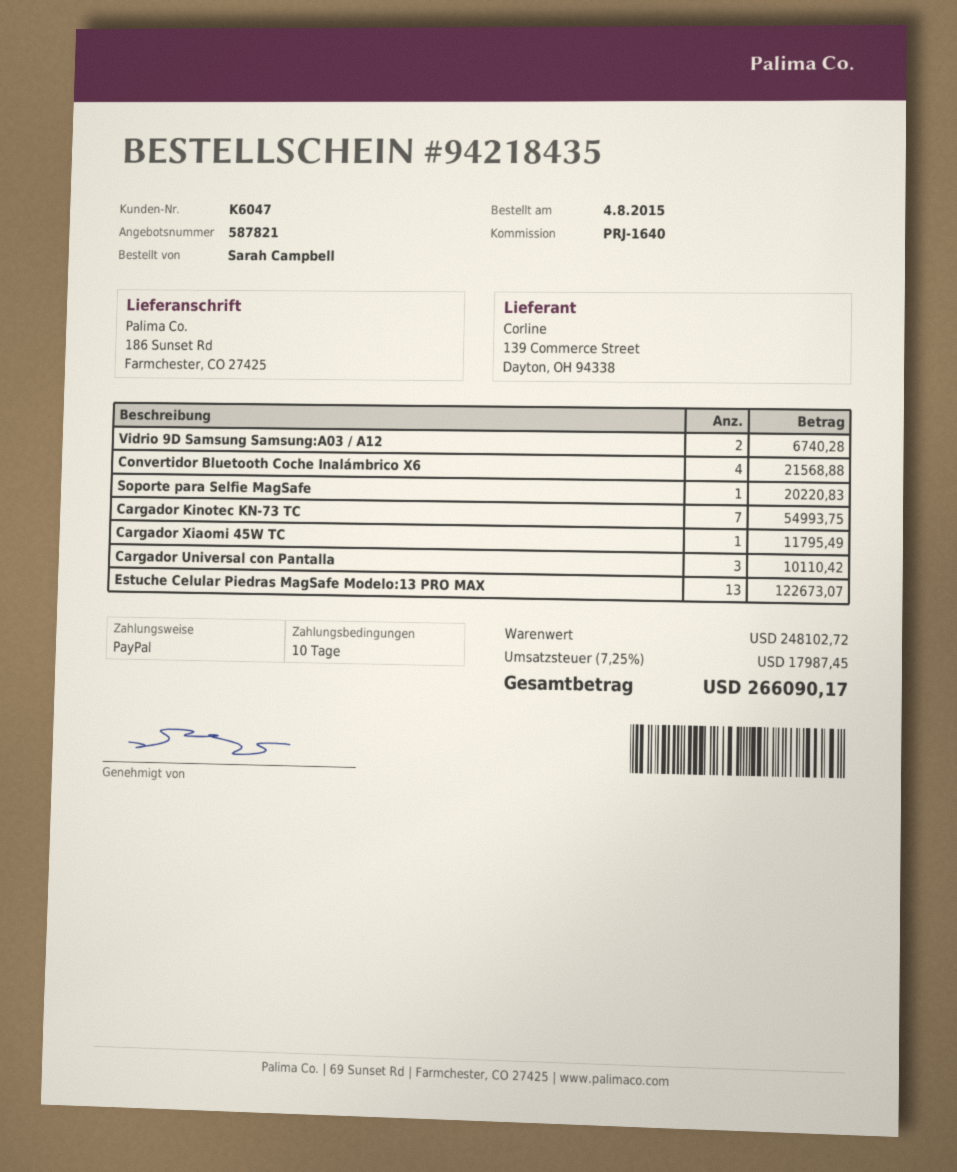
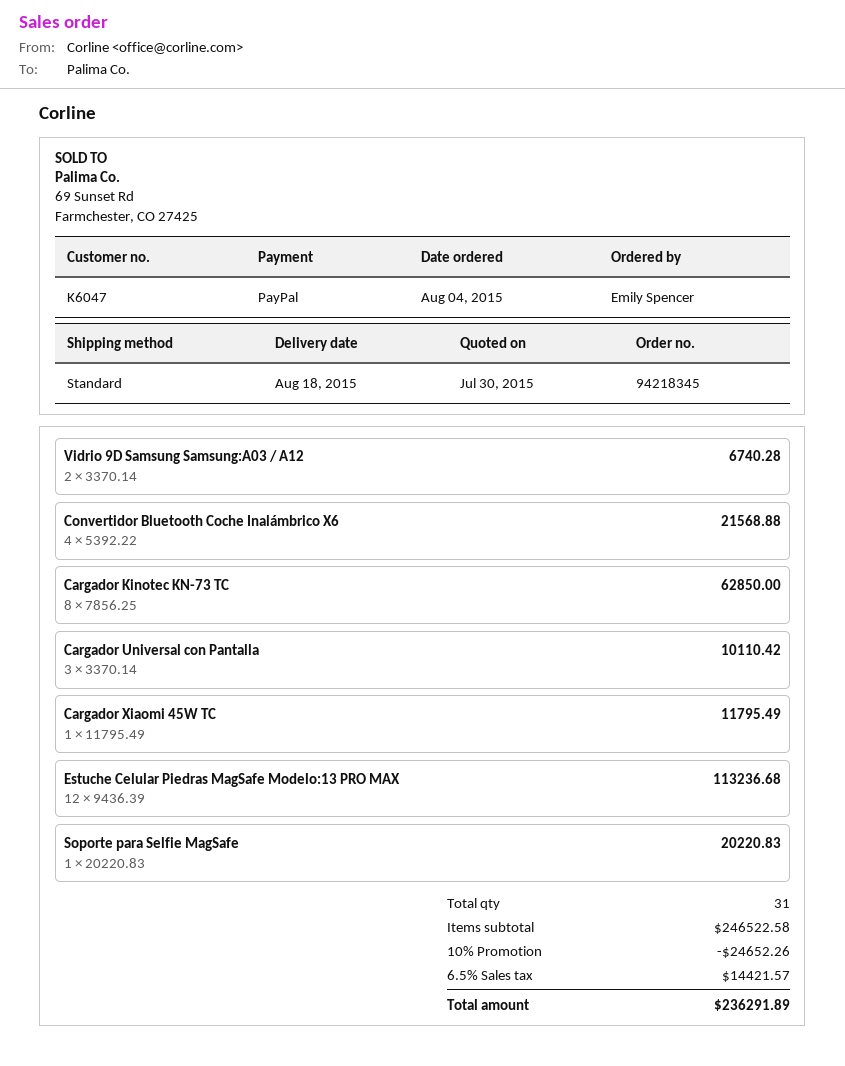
order number: 94218435 -> 94218345
ordered by: Sarah Campbell -> Emily Spencer
Cargador Kinotec KN-73 TC: 7 for 54993.75 -> 8 for 62850.00
Estuche Celular Piedras MagSafe Modelo:13 PRO MAX: 13 for 122673.07 -> 12 for 113236.68
subtotal: 248102.72 -> 246522.58
discount: none -> 10% = 24652.26
tax: 7.25% = 17987.45 -> 6.5% = 14421.57
total: 266090.17 -> 236291.89

